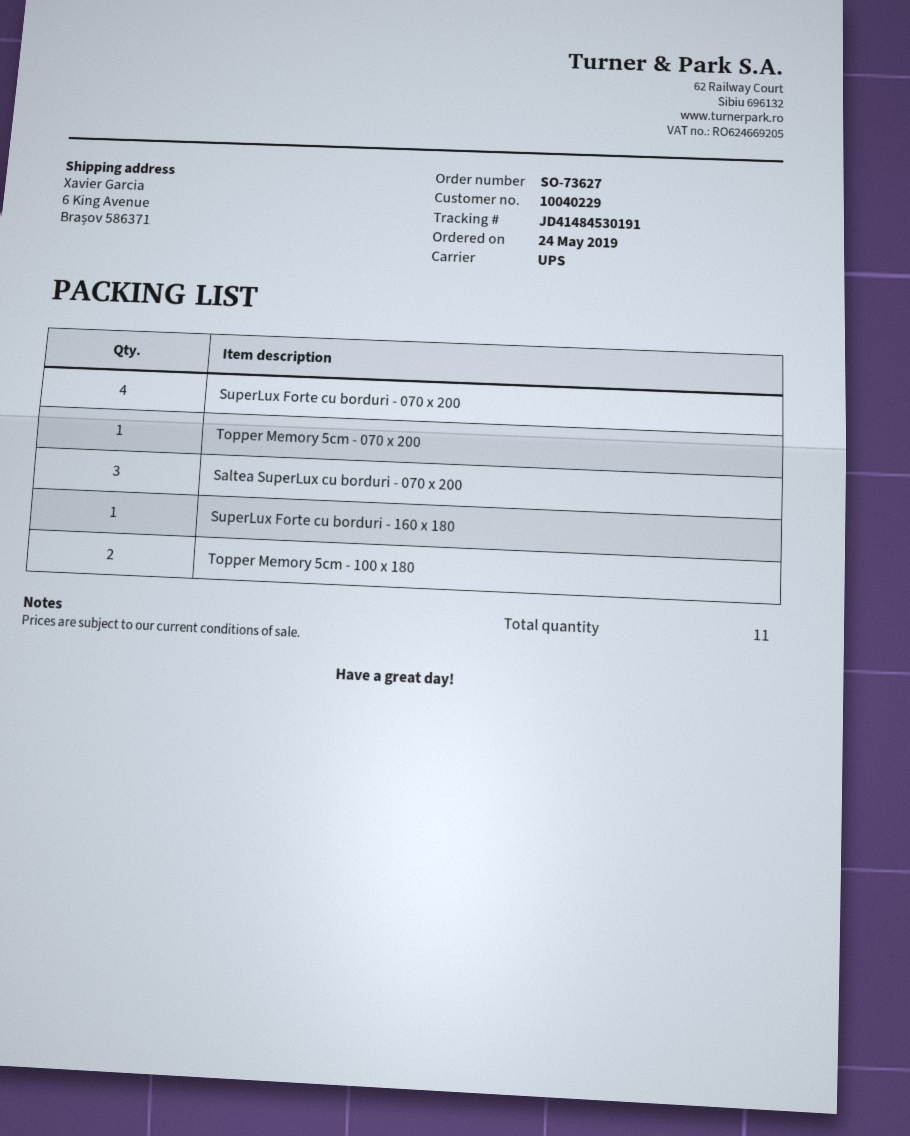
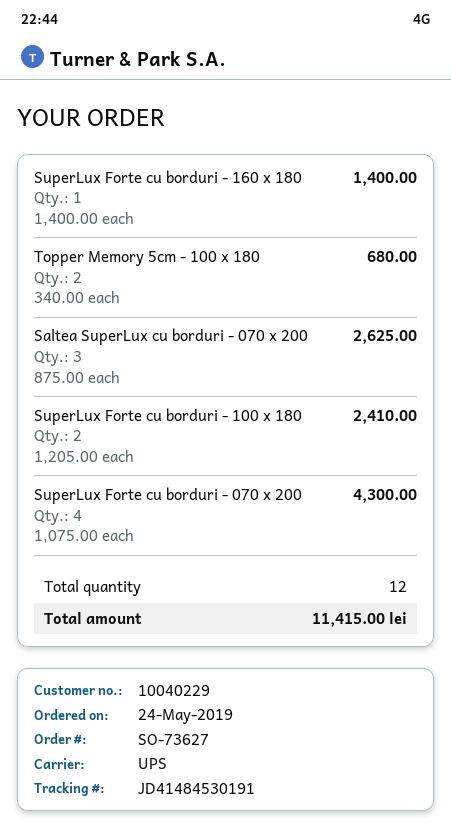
Topper Memory 5cm - 070 x 200: 1 -> none
SuperLux Forte cu borduri - 100 x 180: none -> 2
total quantity: 11 -> 12

